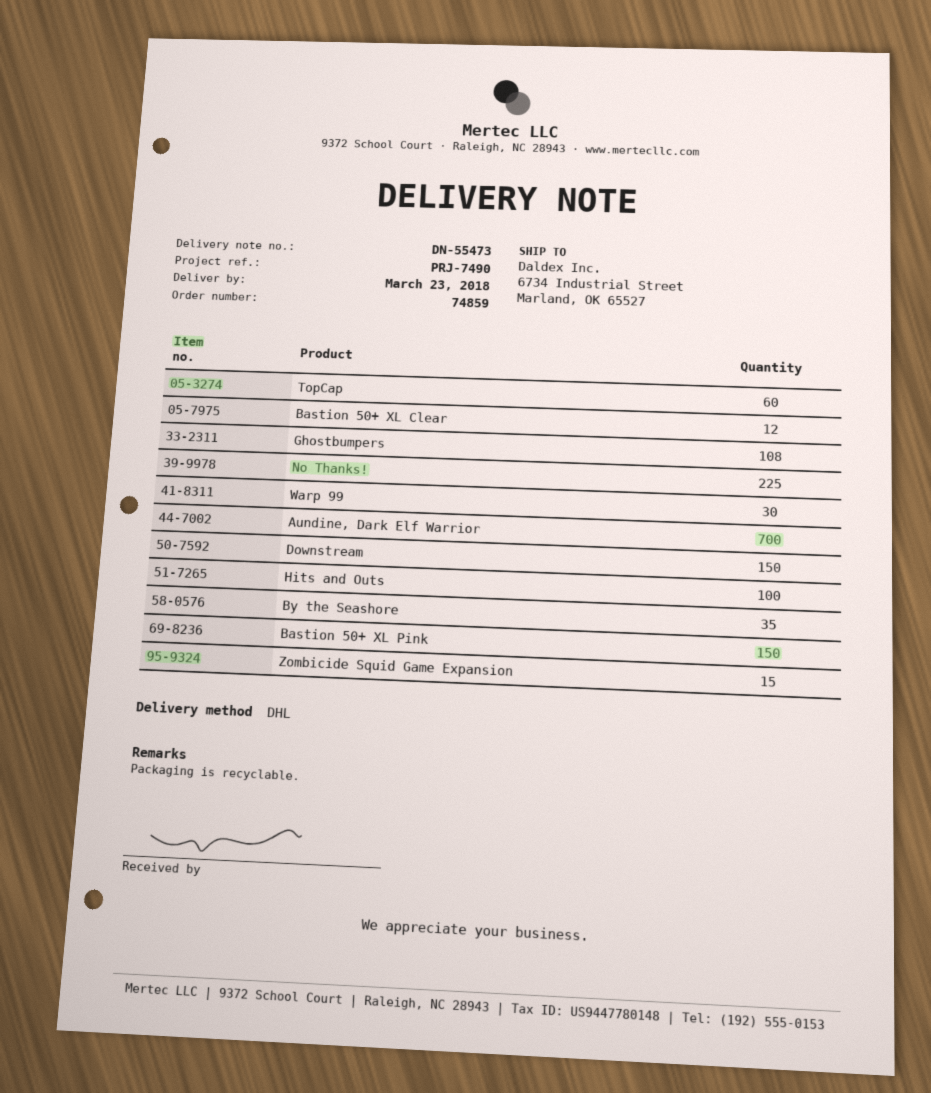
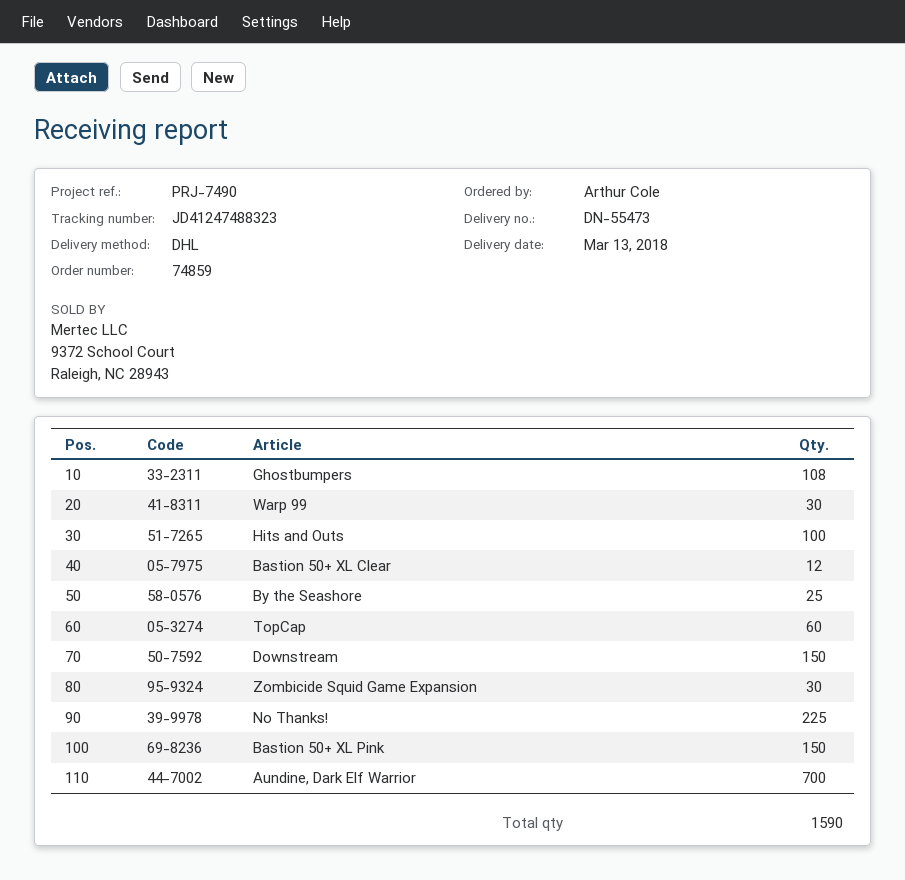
delivery date: 2018-03-23 -> 2018-03-13
By the Seashore: 35 -> 25
Zombicide Squid Game Expansion: 15 -> 30

